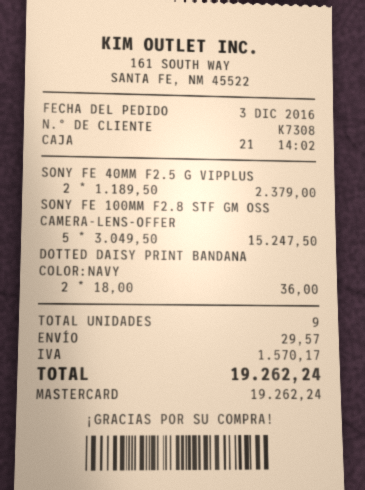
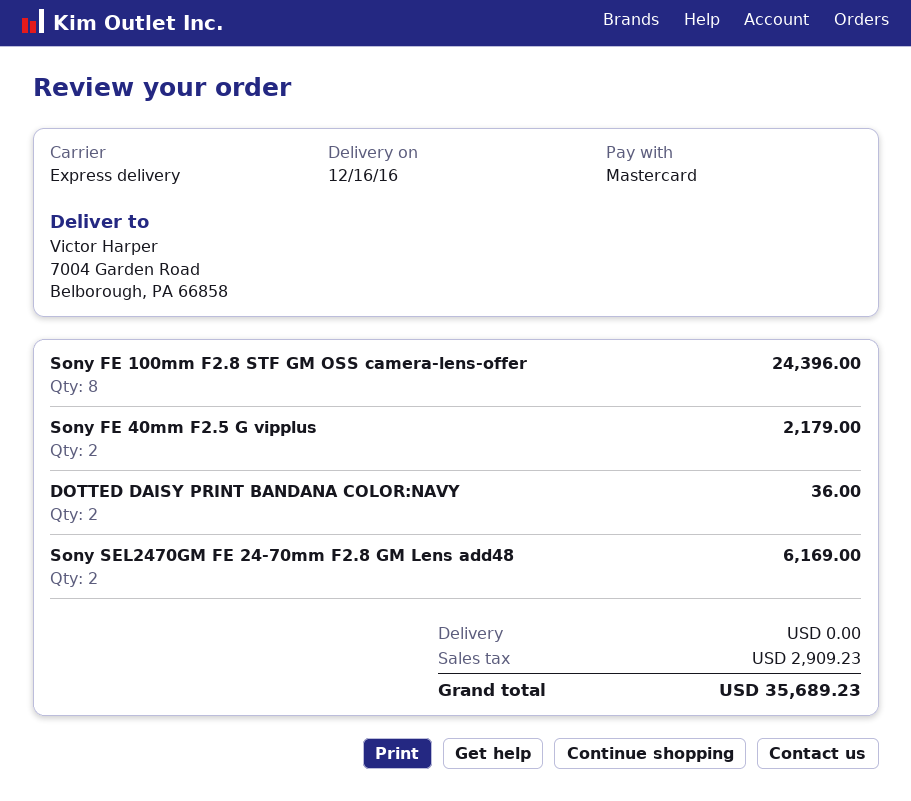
SONY FE 40MM F2.5 G VIPPLUS: 2 for 2379.00 -> 2 for 2179.00
SONY FE 100MM F2.8 STF GM OSS CAMERA-LENS-OFFER: 5 for 15247.50 -> 8 for 24396.00
Sony SEL2470GM FE 24-70mm F2.8 GM Lens add48: none -> 2 for 6169.00
shipping: 29.57 -> 0.00
tax: 1570.17 -> 2909.23
total: 19262.24 -> 35689.23

